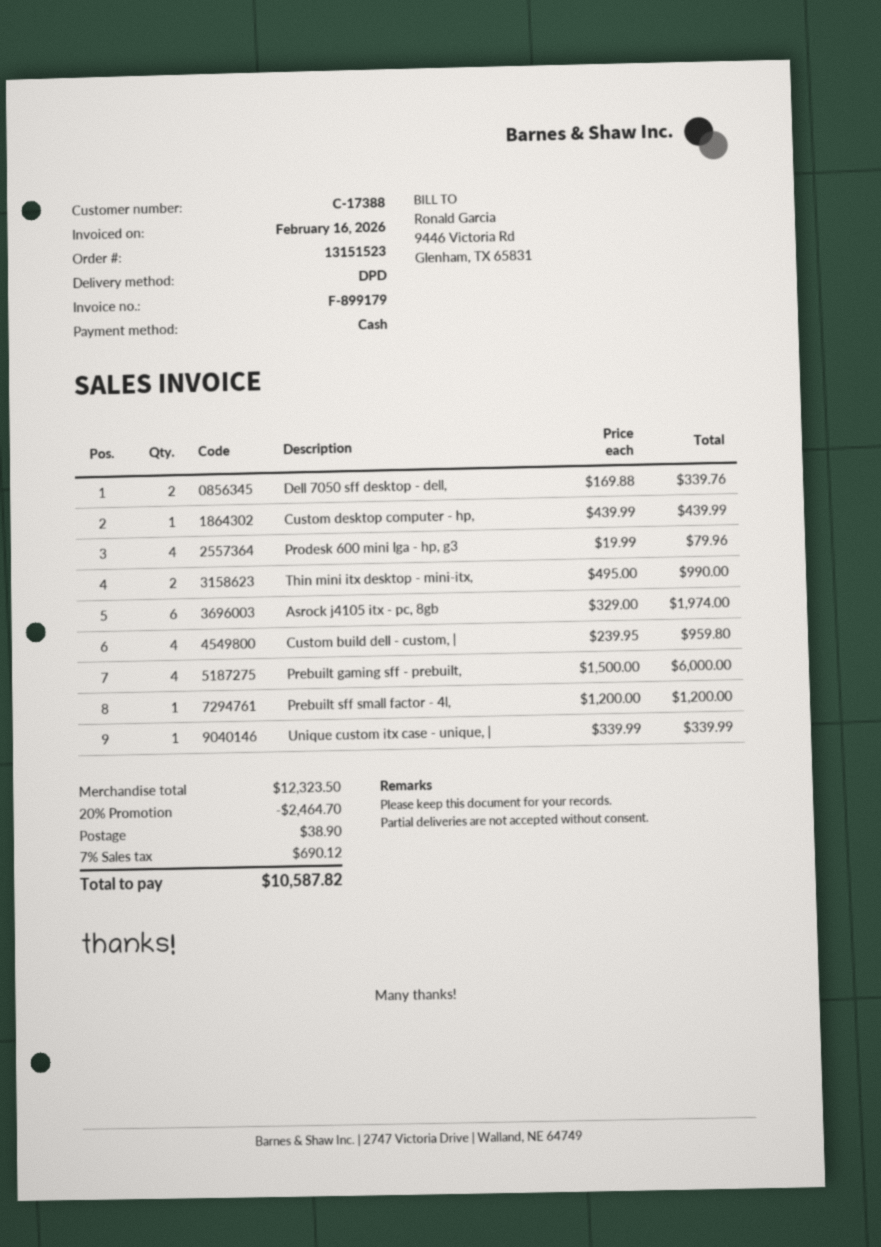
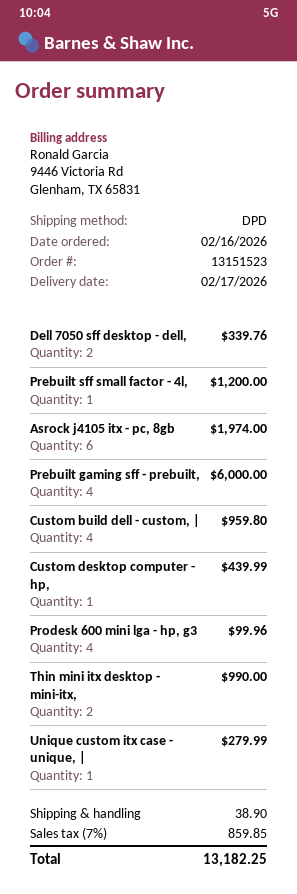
Prodesk 600 mini lga - hp, g3: 4 for 79.96 -> 4 for 99.96
Unique custom itx case - unique, |: 1 for 339.99 -> 1 for 279.99
discount: 20% = 2464.70 -> none
tax: 7% = 690.12 -> 7% = 859.85
total: 10587.82 -> 13182.25

